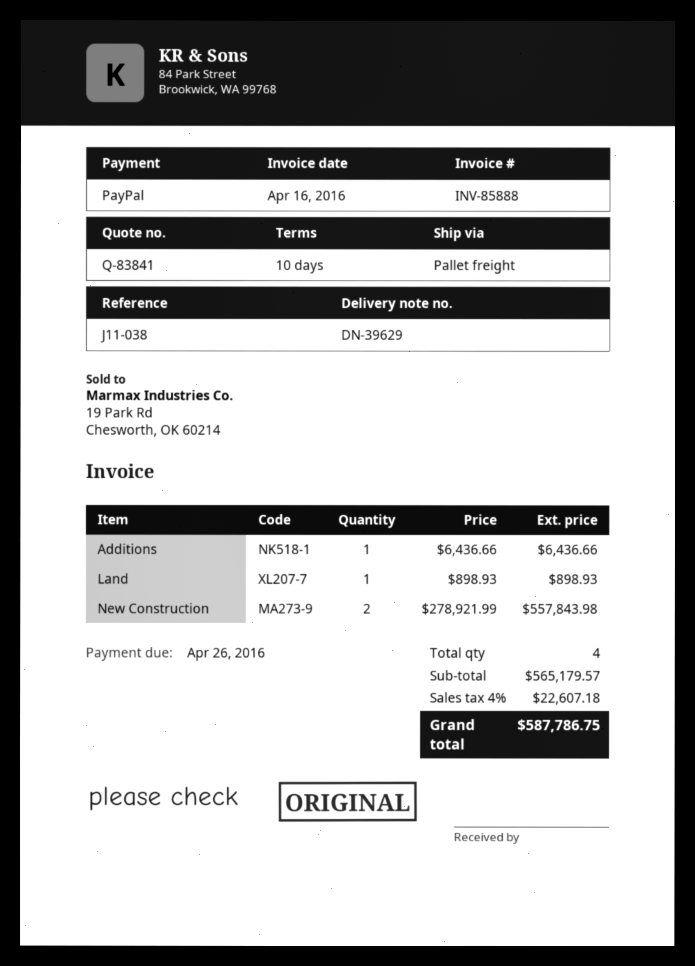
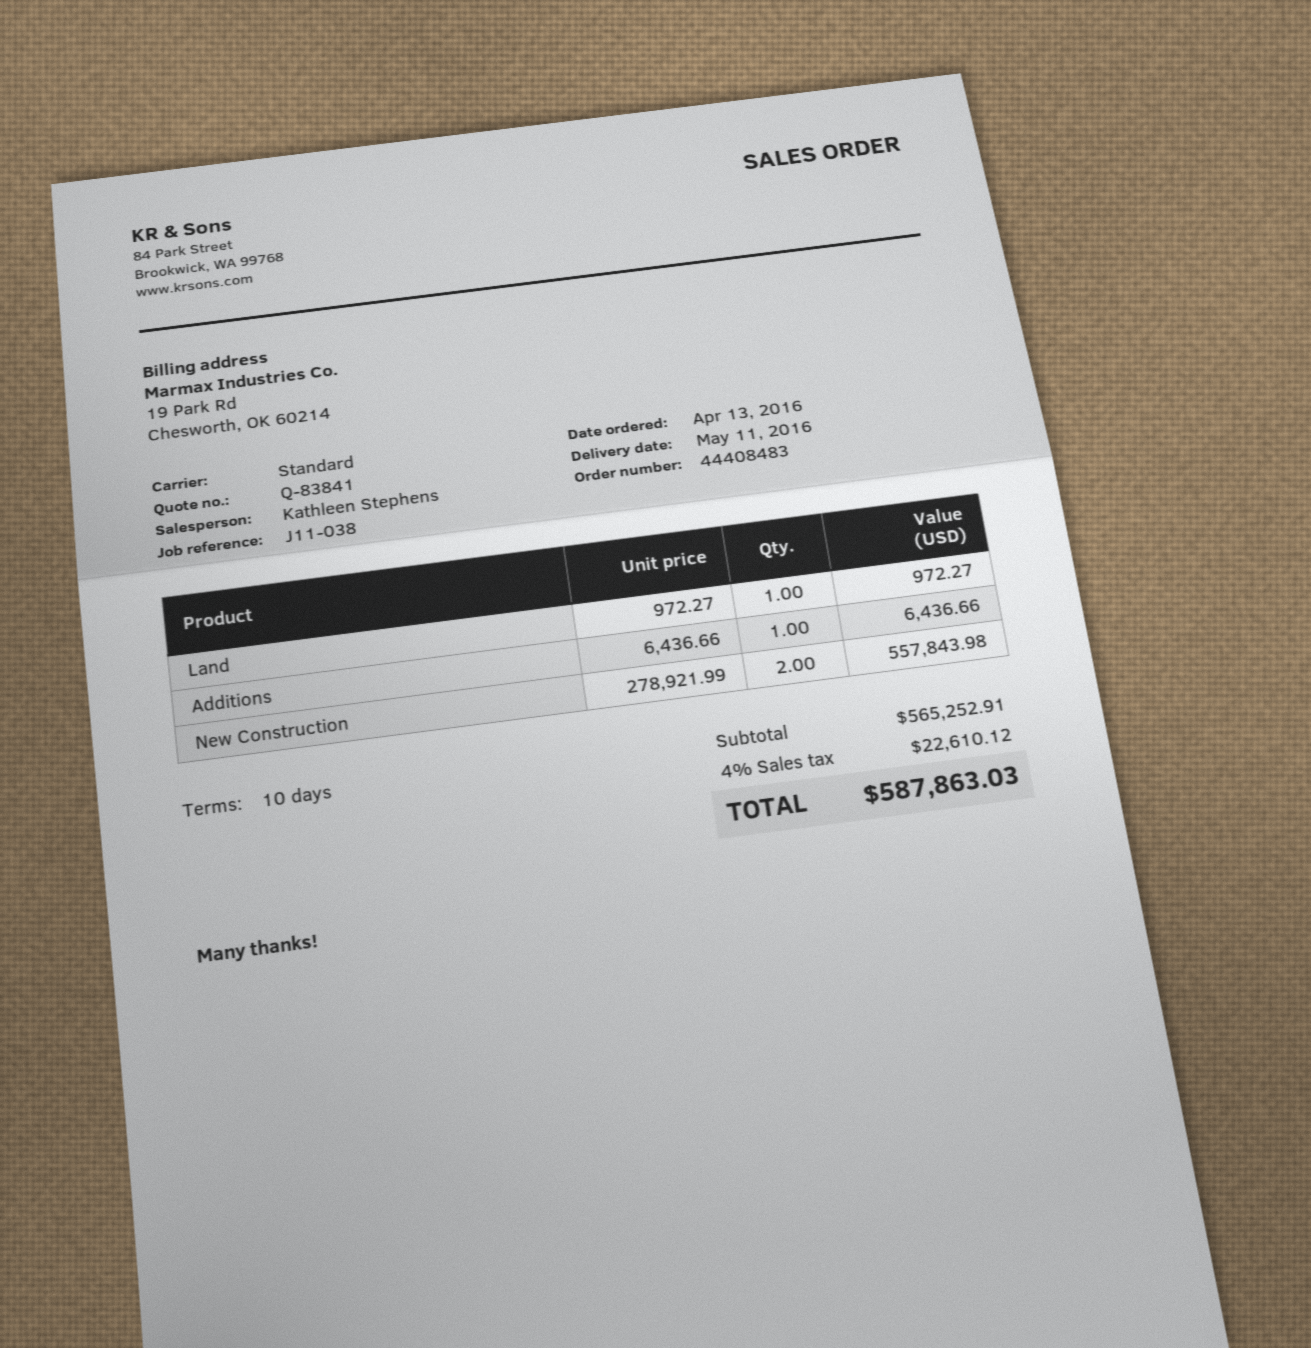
shipping method: pallet freight -> standard
Land: 1 x 898.93 = 898.93 -> 1 x 972.27 = 972.27
subtotal: 565179.57 -> 565252.91
tax: 4% = 22607.18 -> 4% = 22610.12
total: 587786.75 -> 587863.03

